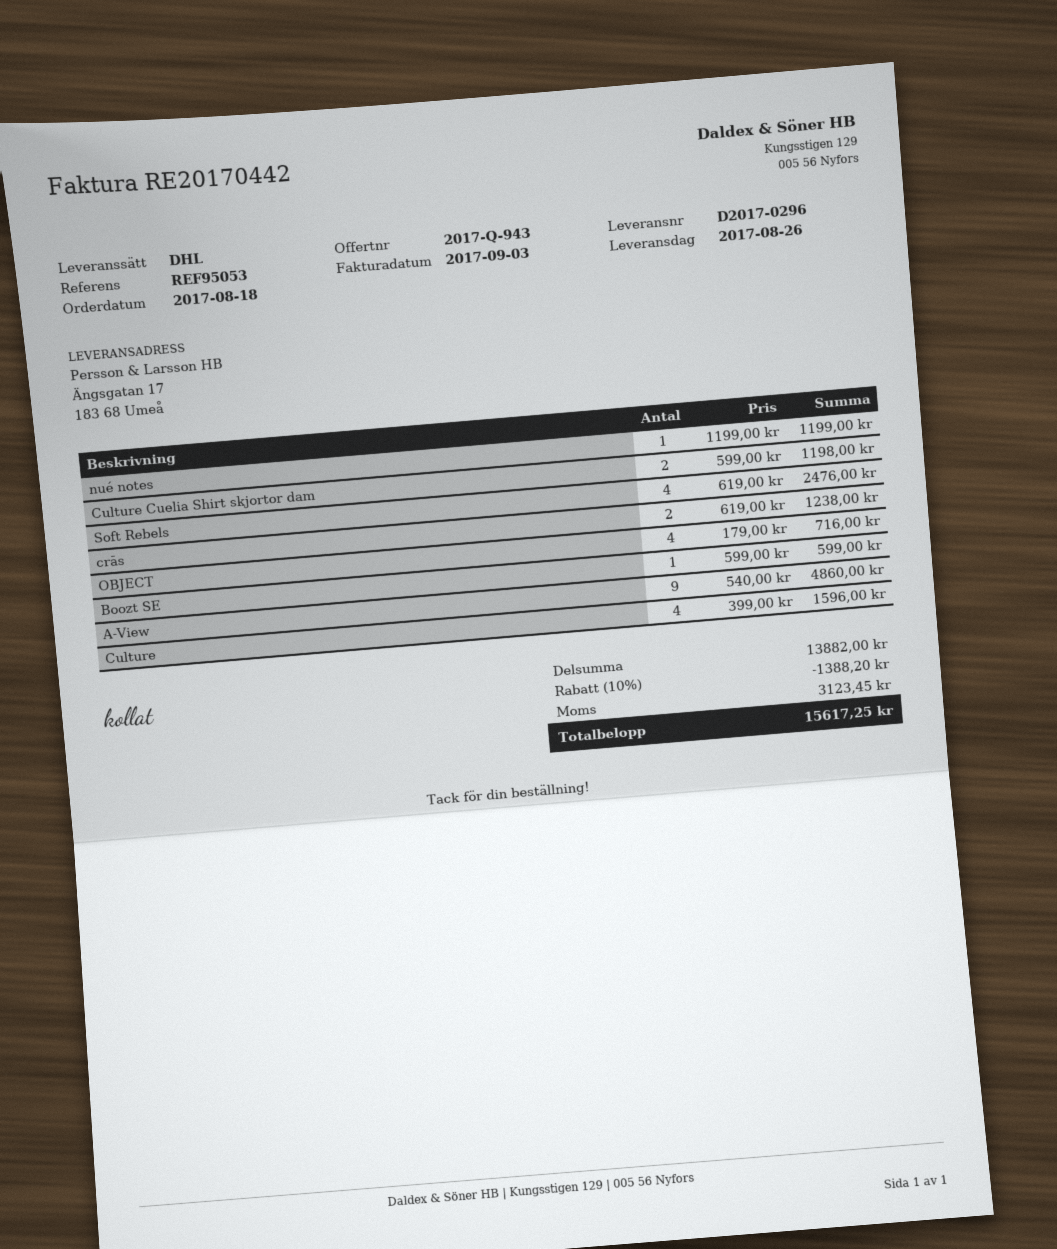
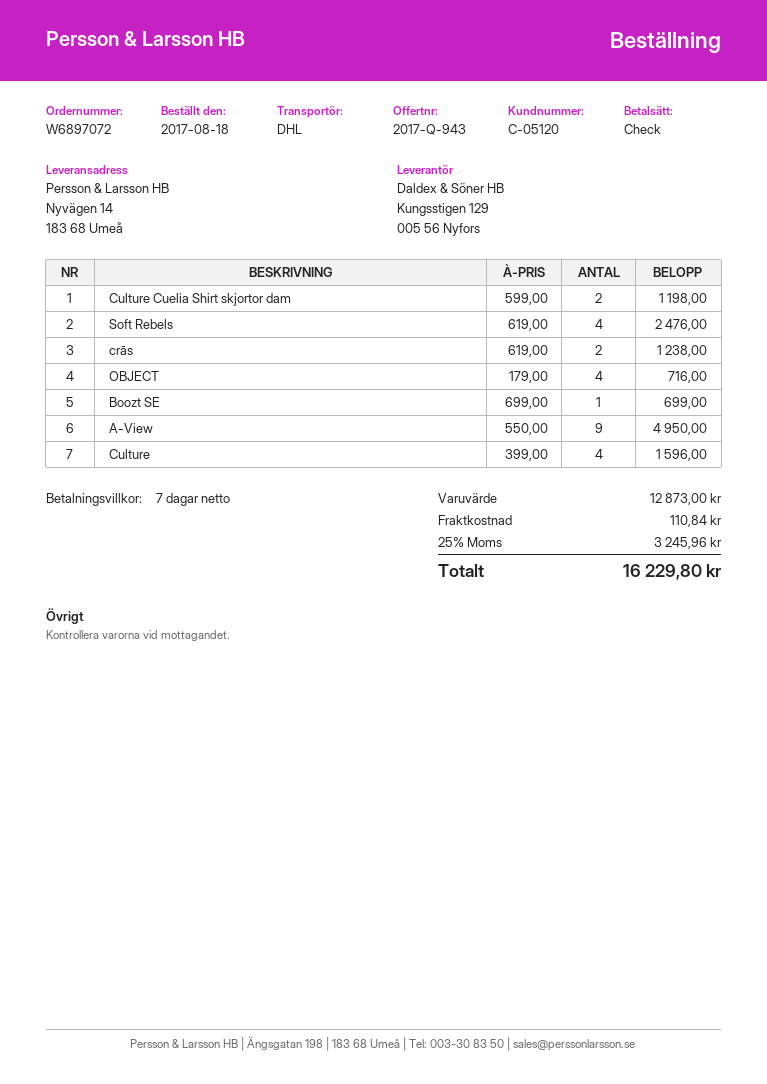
ship to: Ängsgatan 17, 183 68 Umeå -> Nyvägen 14, 183 68 Umeå
nué notes: 1 x 1199.00 = 1199.00 -> none
Boozt SE: 1 x 599.00 = 599.00 -> 1 x 699.00 = 699.00
A-View: 9 x 540.00 = 4860.00 -> 9 x 550.00 = 4950.00
subtotal: 13882.00 -> 12873.00
discount: 10% = 1388.20 -> none
shipping: none -> 110.84
tax: 3123.45 -> 3245.96
total: 15617.25 -> 16229.80

